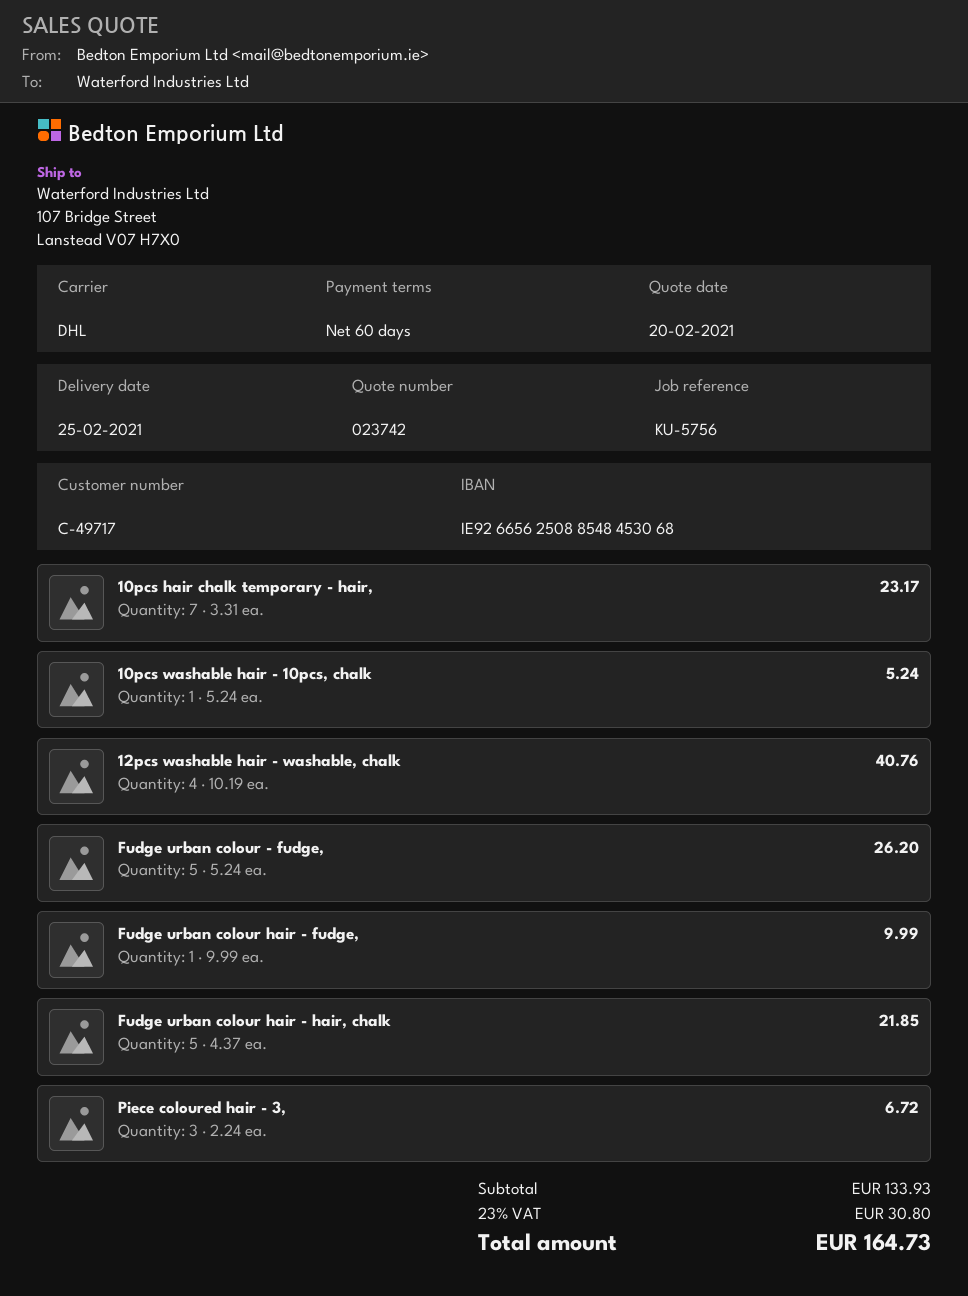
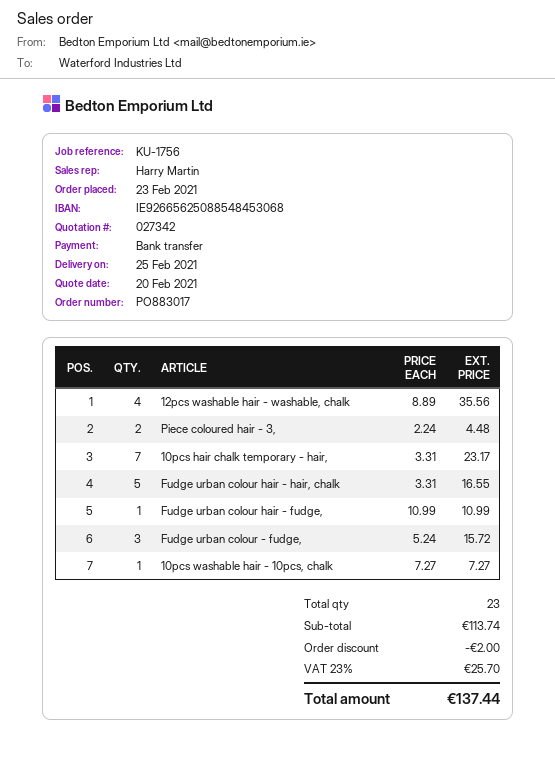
quote number: 023742 -> 027342
reference: KU-5756 -> KU-1756
10pcs washable hair - 10pcs, chalk: 1 x 5.24 = 5.24 -> 1 x 7.27 = 7.27
12pcs washable hair - washable, chalk: 4 x 10.19 = 40.76 -> 4 x 8.89 = 35.56
Fudge urban colour - fudge,: 5 x 5.24 = 26.20 -> 3 x 5.24 = 15.72
Fudge urban colour hair - fudge,: 1 x 9.99 = 9.99 -> 1 x 10.99 = 10.99
Fudge urban colour hair - hair, chalk: 5 x 4.37 = 21.85 -> 5 x 3.31 = 16.55
Piece coloured hair - 3,: 3 x 2.24 = 6.72 -> 2 x 2.24 = 4.48
subtotal: 133.93 -> 113.74
discount: none -> 2.00
tax: 23% = 30.80 -> 23% = 25.70
total: 164.73 -> 137.44

